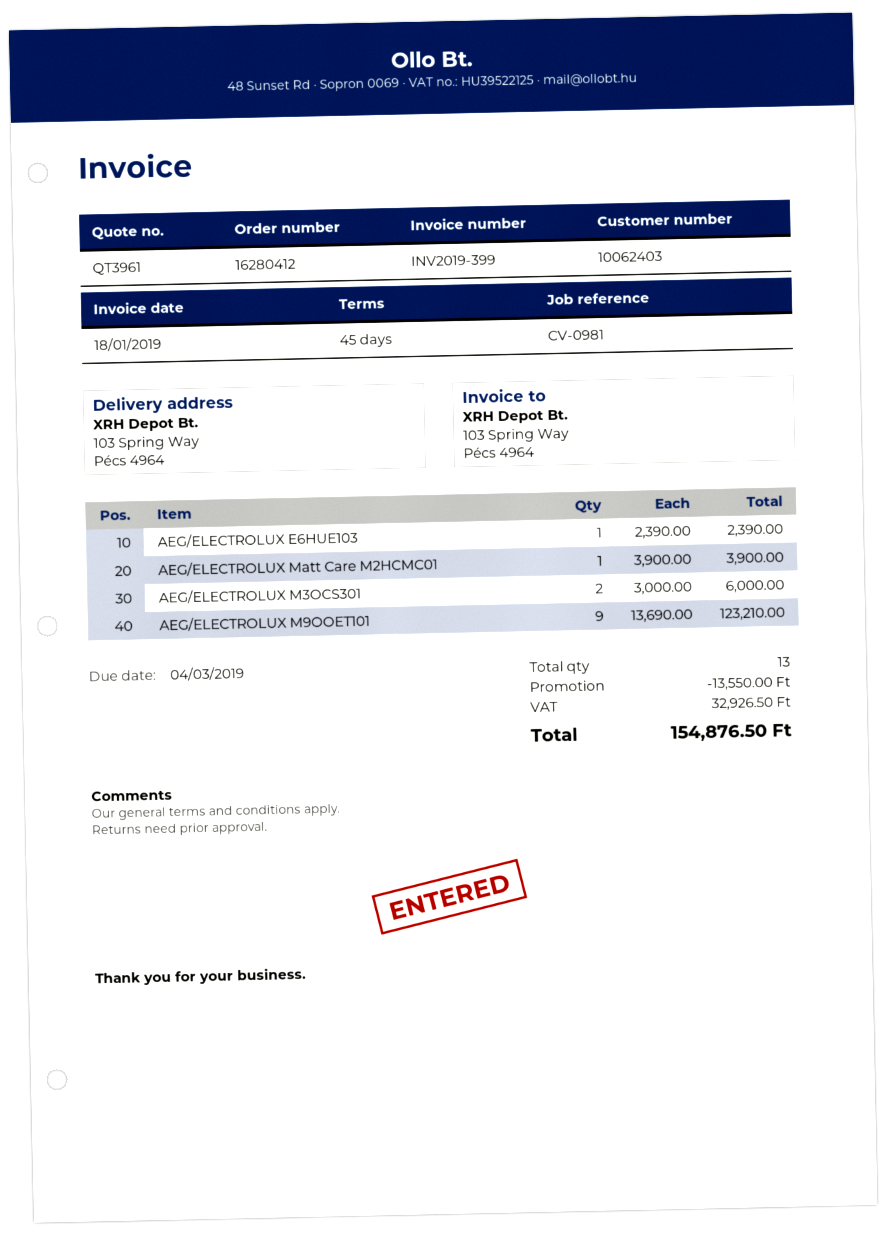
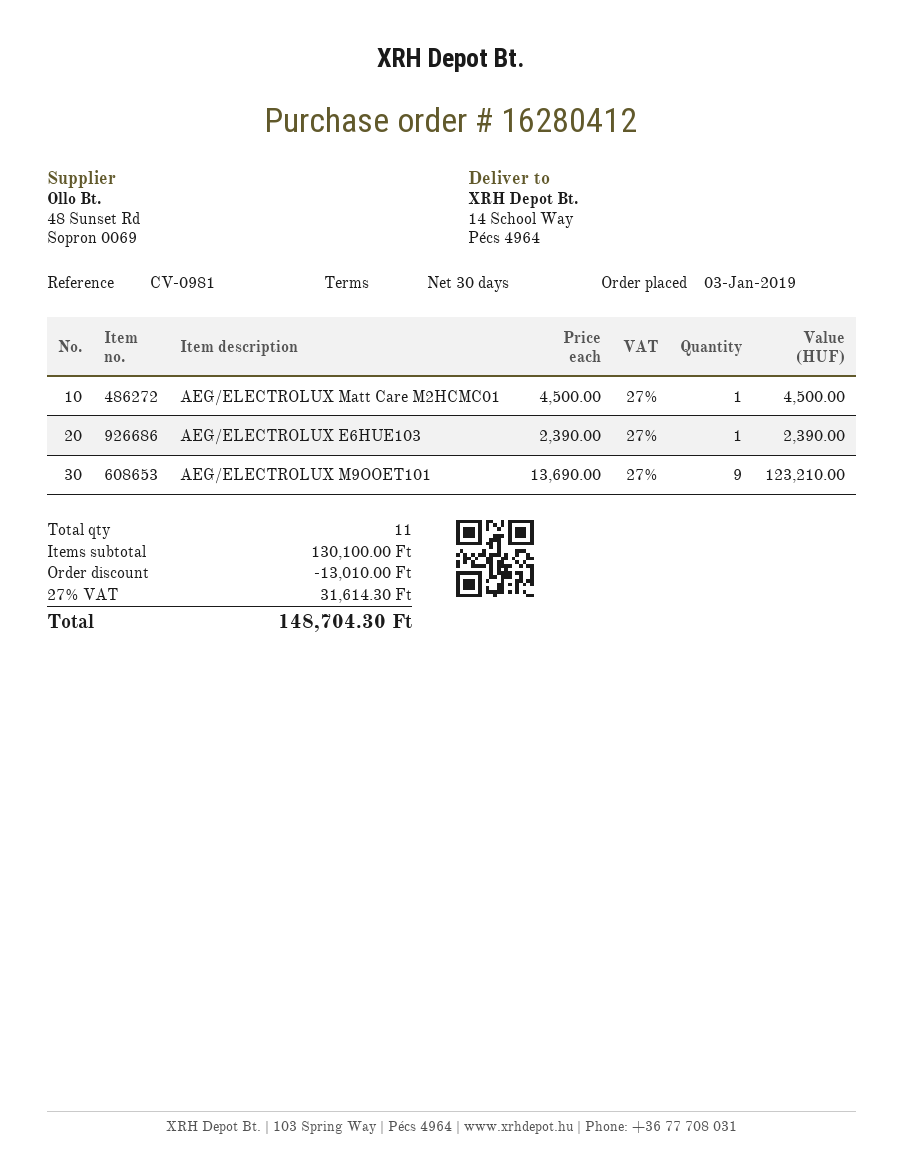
payment terms: 45 days -> 30 days
ship to: 103 Spring Way, Pécs 4964 -> 14 School Way, Pécs 4964
AEG/ELECTROLUX Matt Care M2HCMC01: 1 x 3900.00 = 3900.00 -> 1 x 4500.00 = 4500.00
AEG/ELECTROLUX M3OCS301: 2 x 3000.00 = 6000.00 -> none
total quantity: 13 -> 11
discount: 13550.00 -> 13010.00
tax: 32926.50 -> 31614.30
total: 154876.50 -> 148704.30

